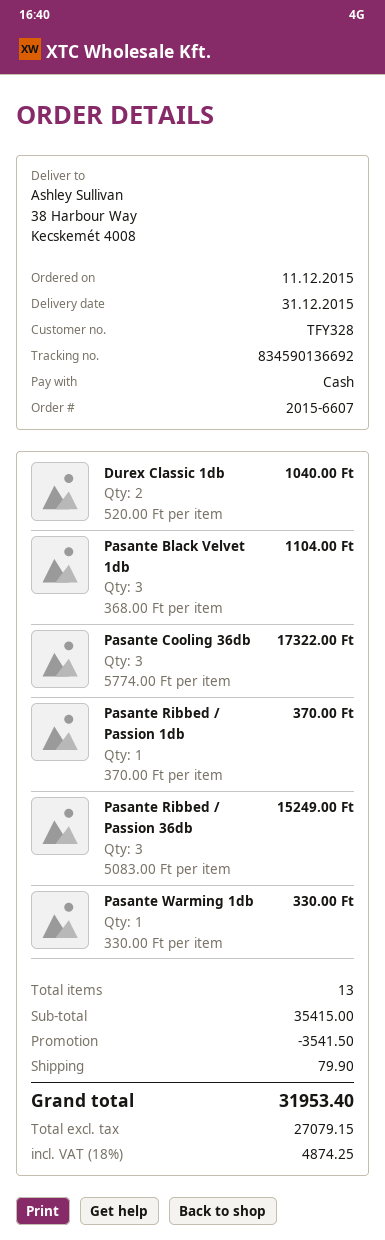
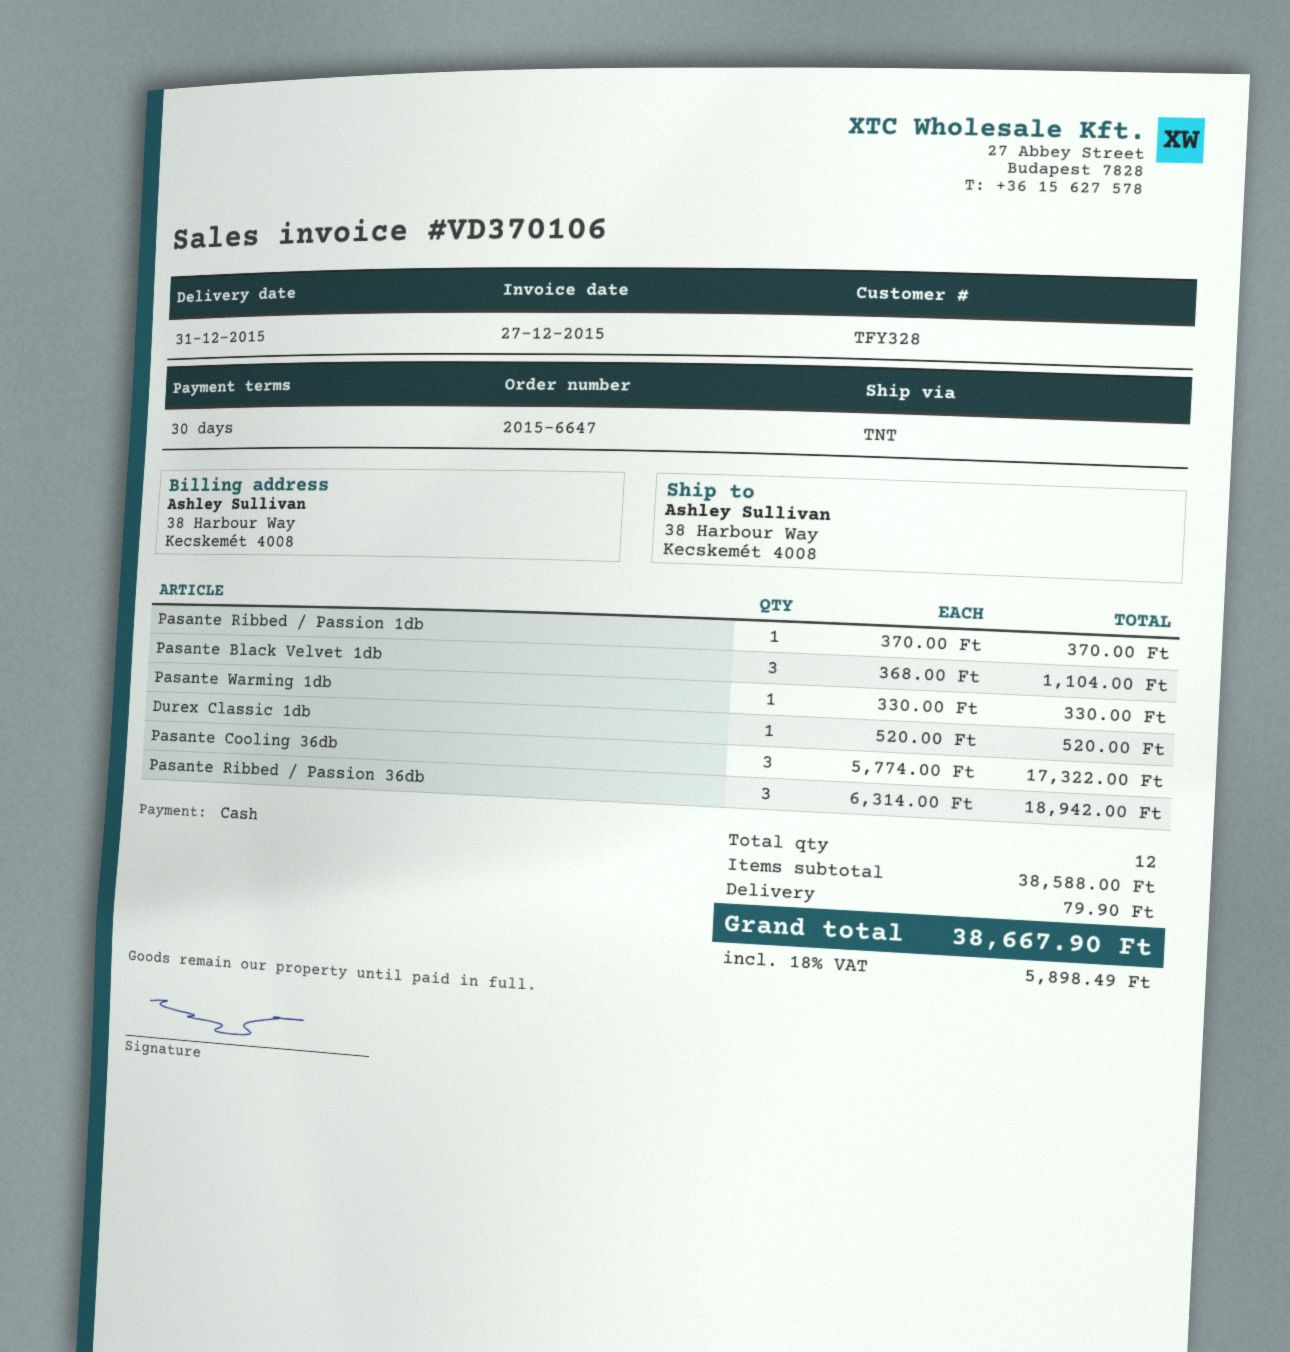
order number: 2015-6607 -> 2015-6647
Durex Classic 1db: 2 x 520.00 = 1040.00 -> 1 x 520.00 = 520.00
Pasante Ribbed / Passion 36db: 3 x 5083.00 = 15249.00 -> 3 x 6314.00 = 18942.00
total quantity: 13 -> 12
subtotal: 35415.00 -> 38588.00
discount: 3541.50 -> none
tax: 18% = 4874.25 -> 18% = 5898.49
total: 31953.40 -> 38667.90

